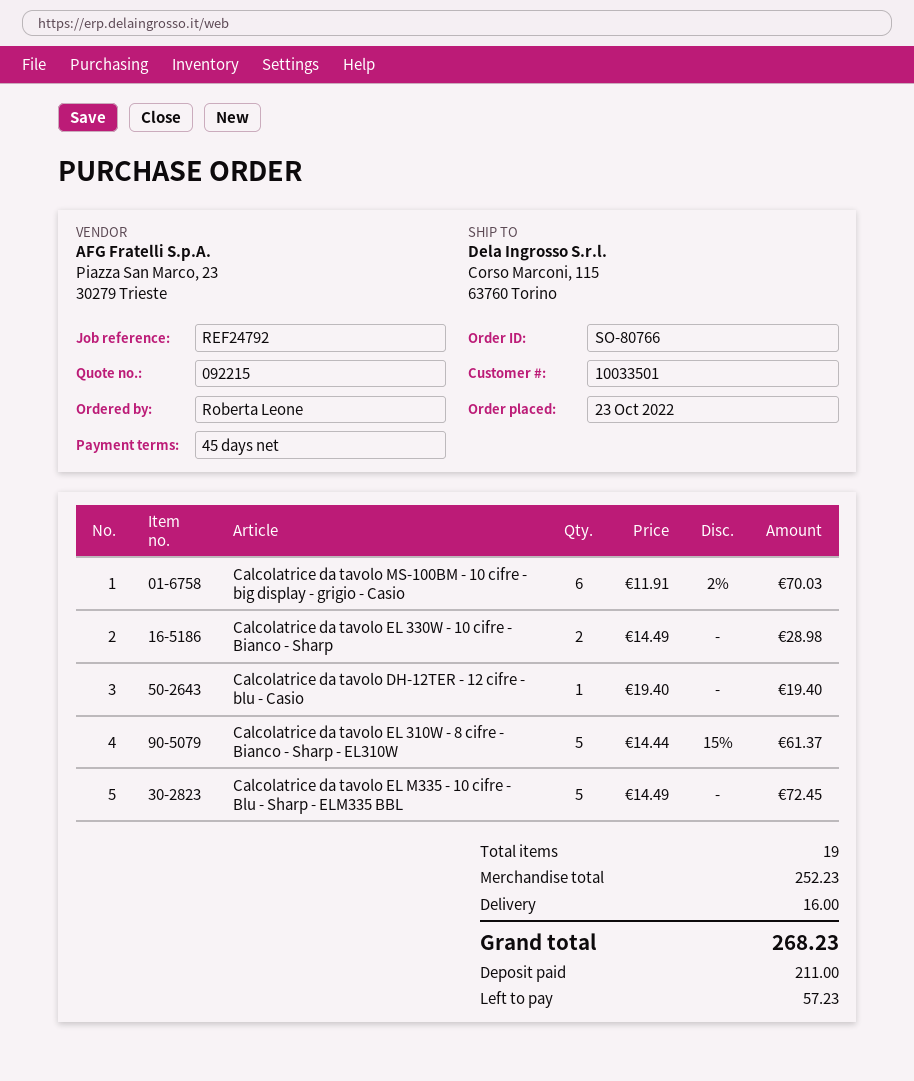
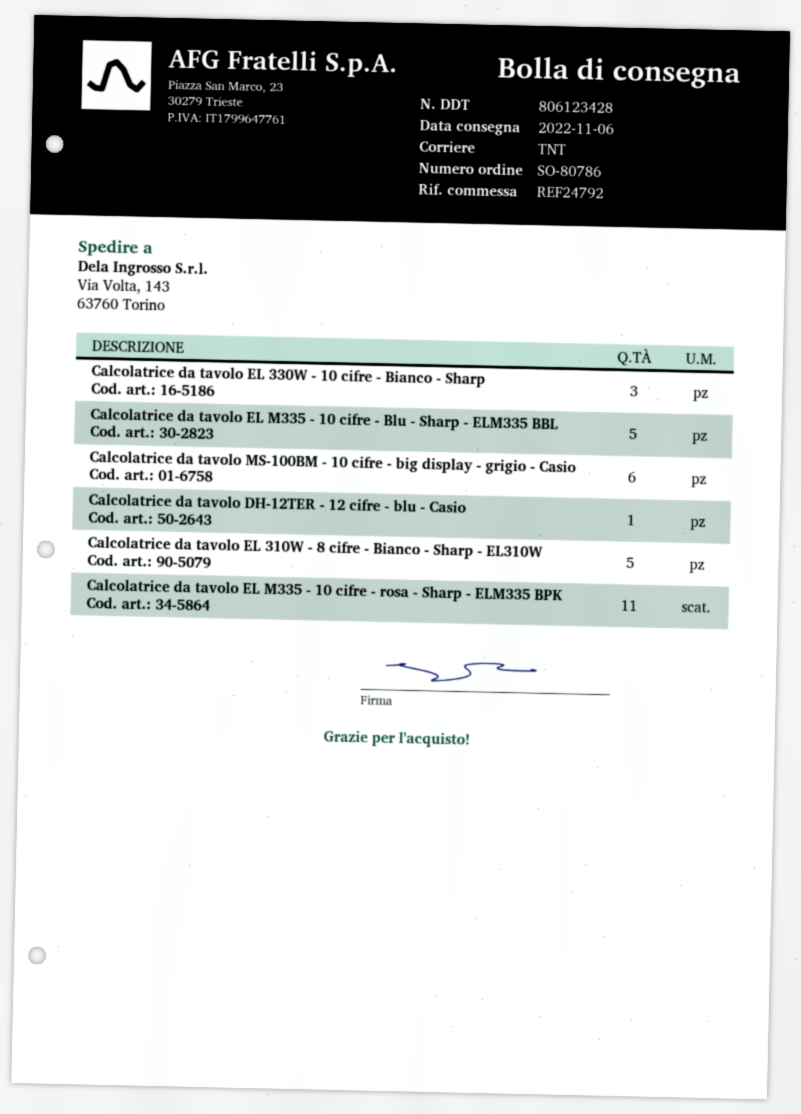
order number: SO-80766 -> SO-80786
ship to: Corso Marconi, 115, 63760 Torino -> Via Volta, 143, 63760 Torino
Calcolatrice da tavolo EL 330W - 10 cifre - Bianco - Sharp: 2 -> 3
Calcolatrice da tavolo EL M335 - 10 cifre - rosa - Sharp - ELM335 BPK: none -> 11

